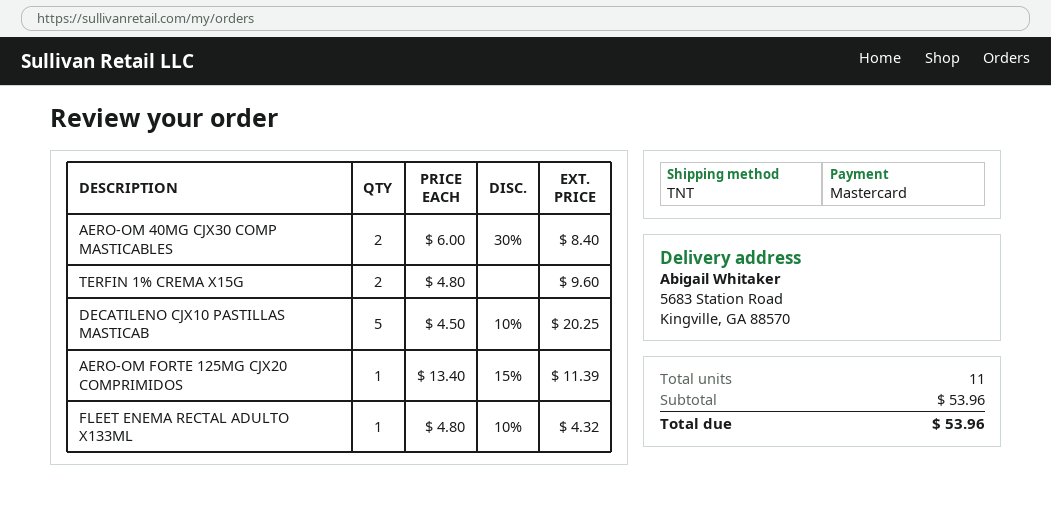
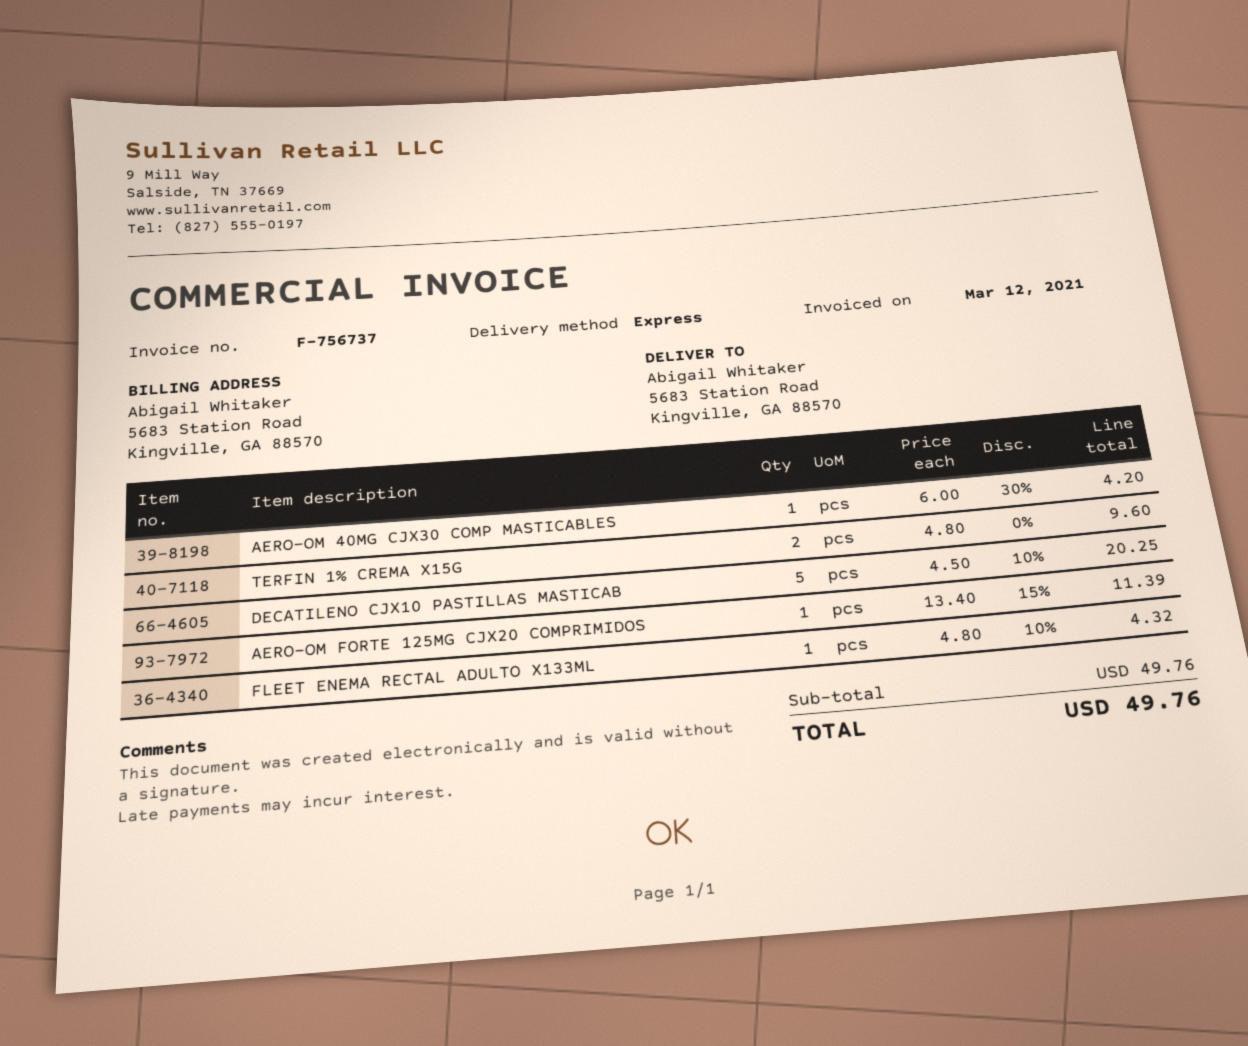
shipping method: TNT -> express
AERO-OM 40MG CJX30 COMP MASTICABLES: 2 x 6.00 - 30% = 8.40 -> 1 x 6.00 - 30% = 4.20
subtotal: 53.96 -> 49.76
total: 53.96 -> 49.76

